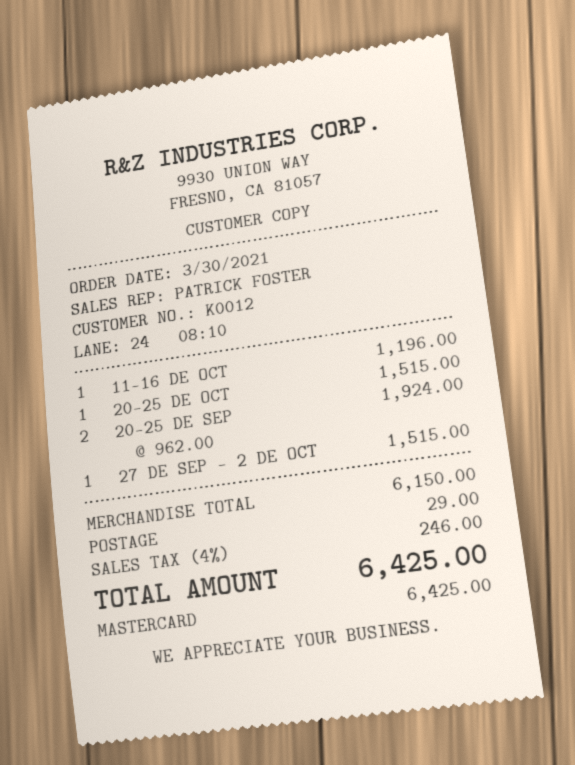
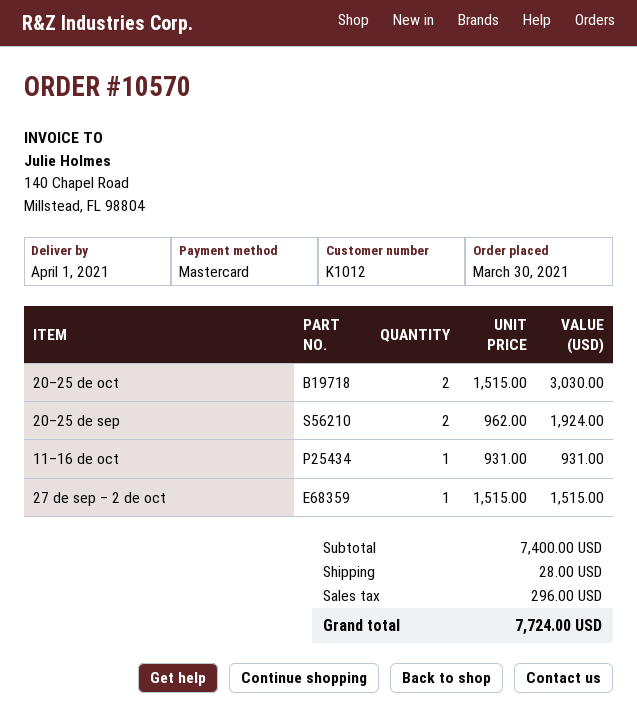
customer number: K0012 -> K1012
11–16 DE OCT: 1 x 1196.00 = 1196.00 -> 1 x 931.00 = 931.00
20–25 DE OCT: 1 x 1515.00 = 1515.00 -> 2 x 1515.00 = 3030.00
subtotal: 6150.00 -> 7400.00
shipping: 29.00 -> 28.00
tax: 246.00 -> 296.00
total: 6425.00 -> 7724.00

